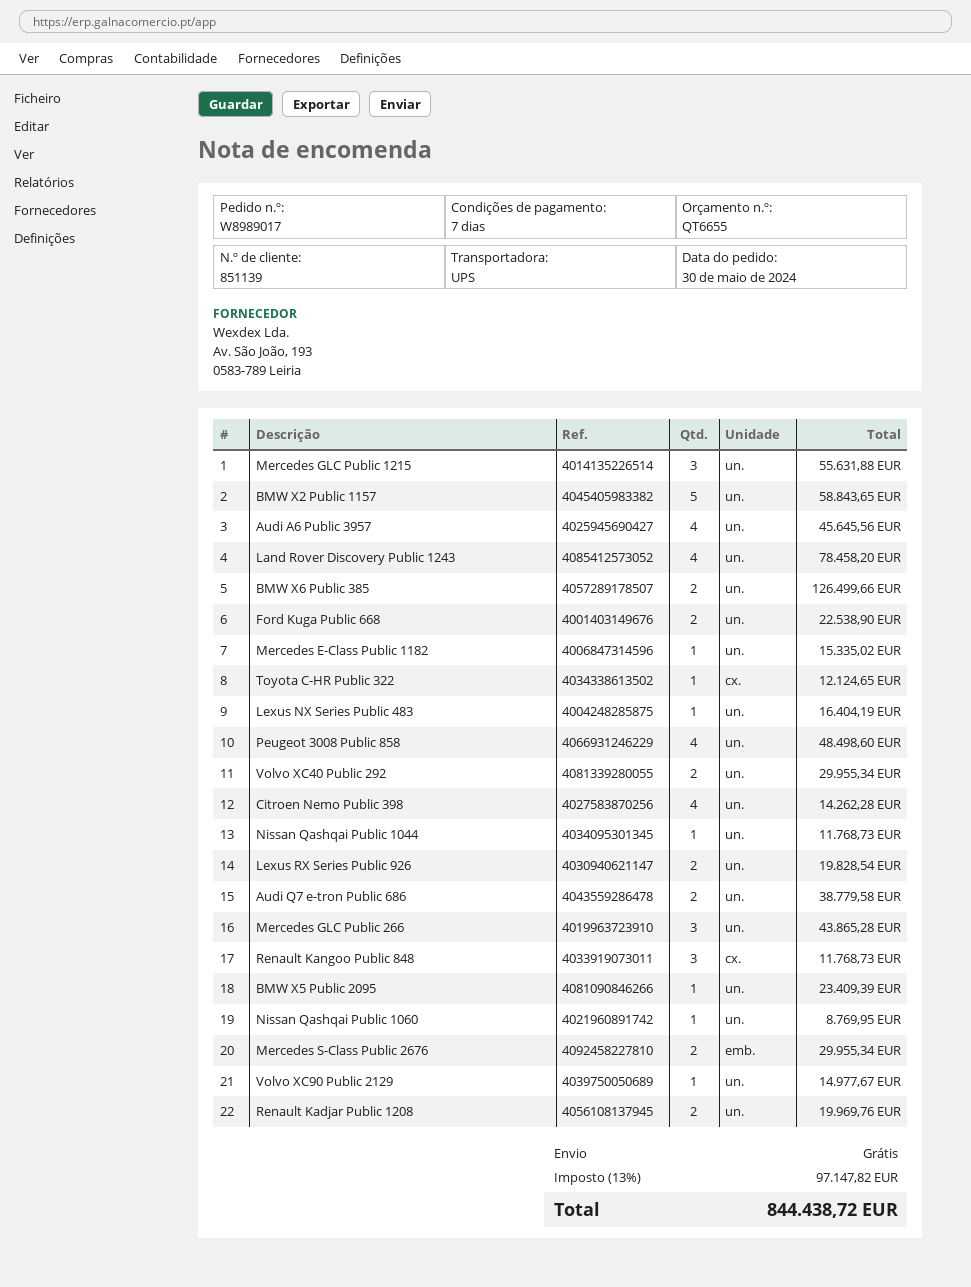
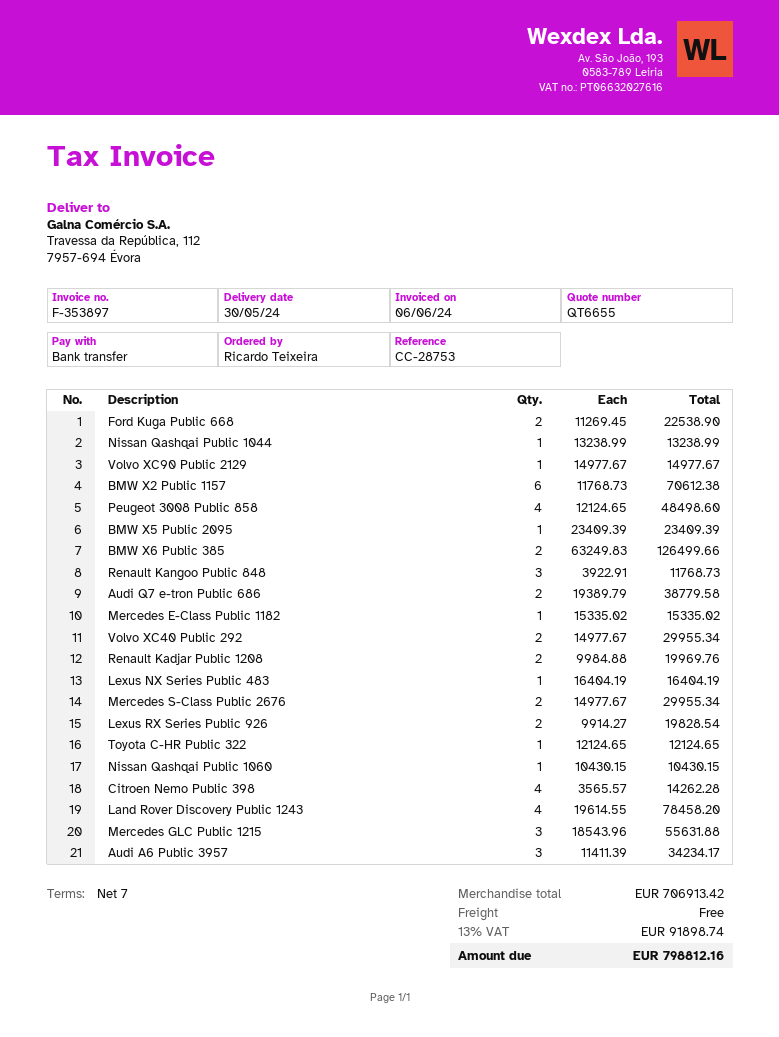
BMW X2 Public 1157: 5 for 58843.65 -> 6 for 70612.38
Audi A6 Public 3957: 4 for 45645.56 -> 3 for 34234.17
Nissan Qashqai Public 1044: 1 for 11768.73 -> 1 for 13238.99
Mercedes GLC Public 266: 3 for 43865.28 -> none
Nissan Qashqai Public 1060: 1 for 8769.95 -> 1 for 10430.15
tax: 13% = 97147.82 -> 13% = 91898.74
total: 844438.72 -> 798812.16

